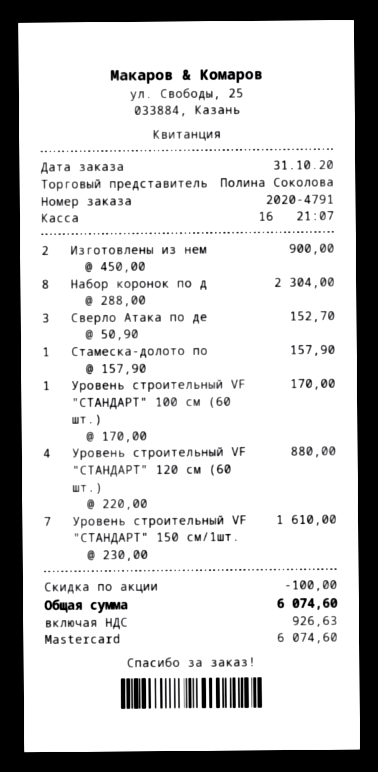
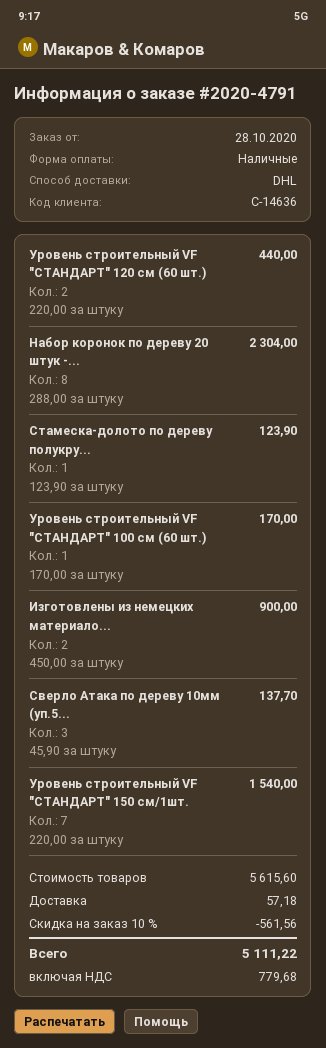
order date: 2020-10-31 -> 2020-10-28
payment method: Mastercard -> cash
Сверло Атака по де: 3 x 50.90 = 152.70 -> 3 x 45.90 = 137.70
Стамеска-долото по: 1 x 157.90 = 157.90 -> 1 x 123.90 = 123.90
Уровень строительный VF "СТАНДАРТ" 120 см (60 шт.): 4 x 220.00 = 880.00 -> 2 x 220.00 = 440.00
Уровень строительный VF "СТАНДАРТ" 150 см/1шт.: 7 x 230.00 = 1610.00 -> 7 x 220.00 = 1540.00
discount: 100.00 -> 561.56
shipping: none -> 57.18
tax: 926.63 -> 779.68
total: 6074.60 -> 5111.22

